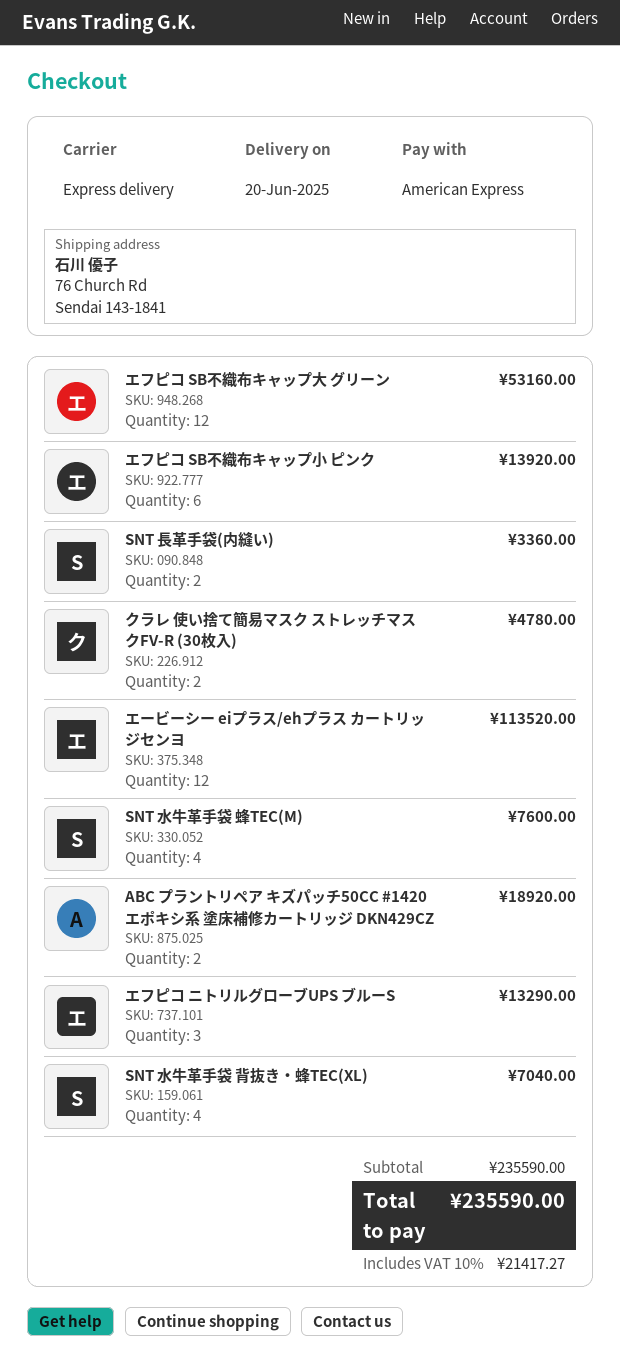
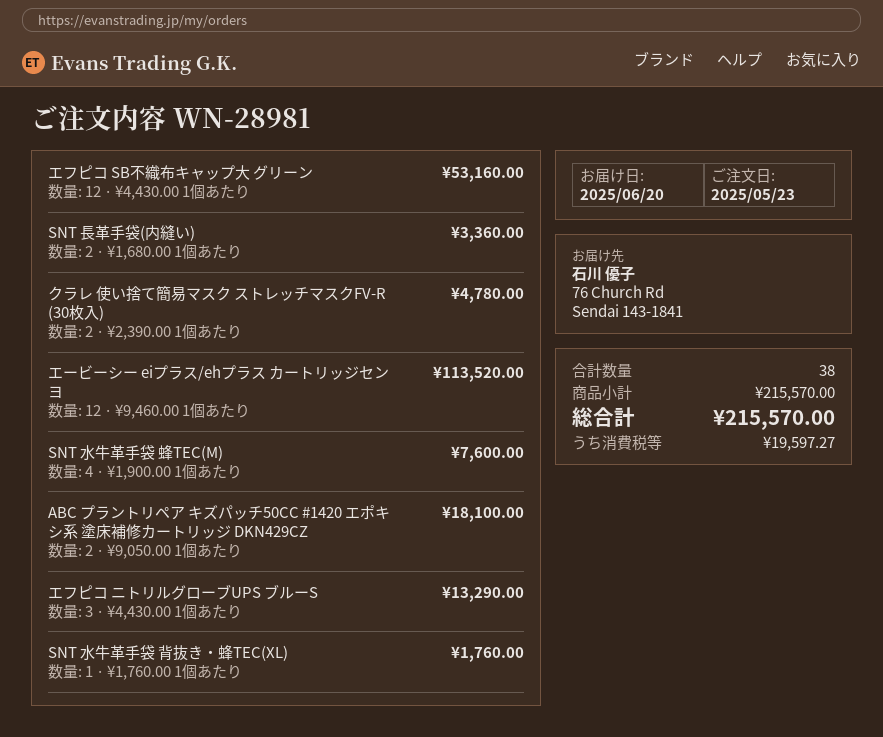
エフピコ SB不織布キャップ小 ピンク: 6 for 13920.00 -> none
ABC プラントリペア キズパッチ50CC #1420 エポキシ系 塗床補修カートリッジ DKN429CZ: 2 for 18920.00 -> 2 for 18100.00
SNT 水牛革手袋 背抜き・蜂TEC(XL): 4 for 7040.00 -> 1 for 1760.00
subtotal: 235590.00 -> 215570.00
tax: 21417.27 -> 19597.27
total: 235590.00 -> 215570.00

